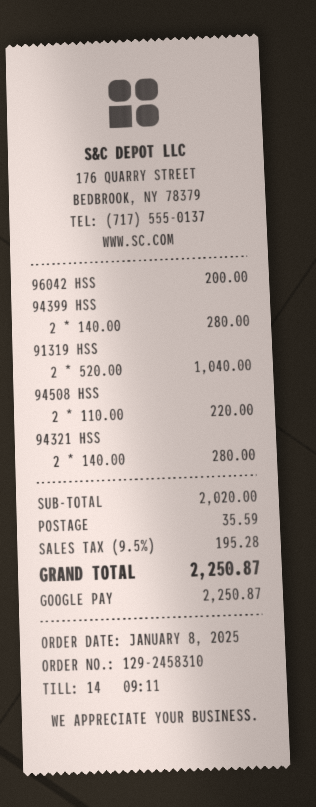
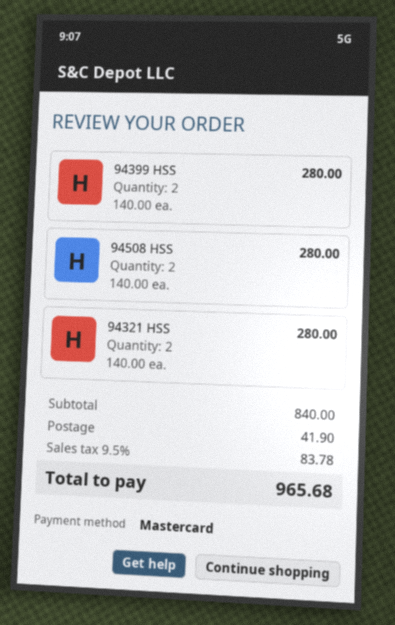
payment method: Google Pay -> Mastercard
96042 HSS: 1 x 200.00 = 200.00 -> none
91319 HSS: 2 x 520.00 = 1040.00 -> none
94508 HSS: 2 x 110.00 = 220.00 -> 2 x 140.00 = 280.00
subtotal: 2020.00 -> 840.00
shipping: 35.59 -> 41.90
tax: 9.5% = 195.28 -> 9.5% = 83.78
total: 2250.87 -> 965.68

